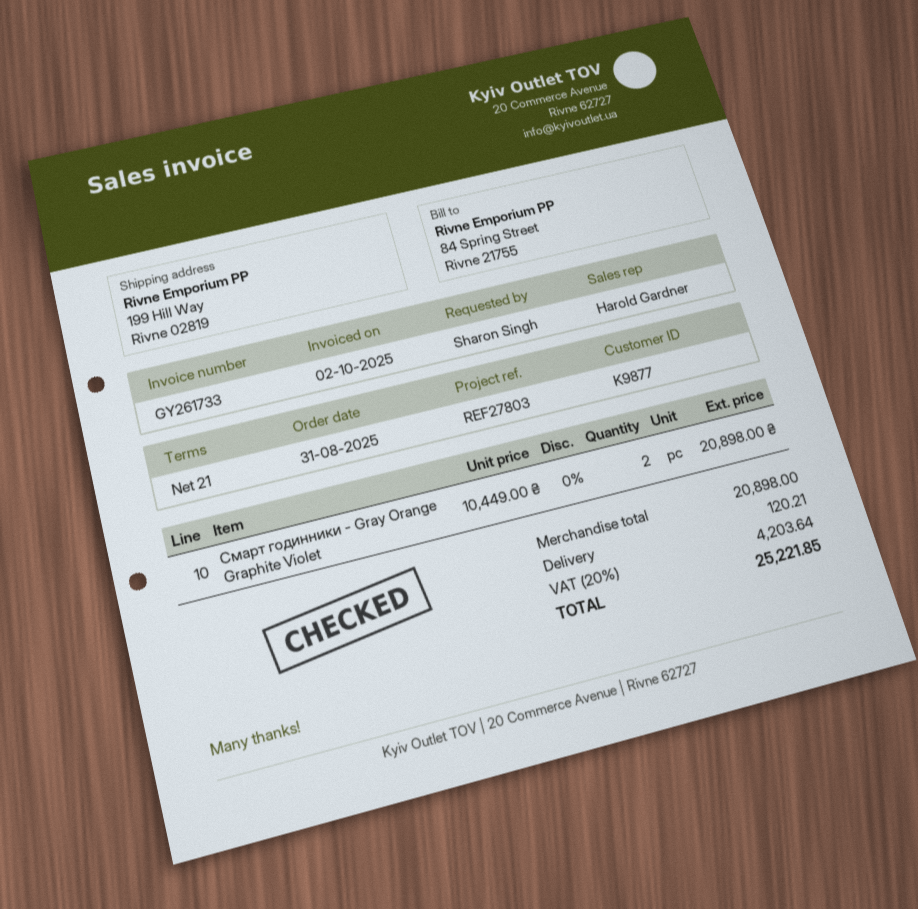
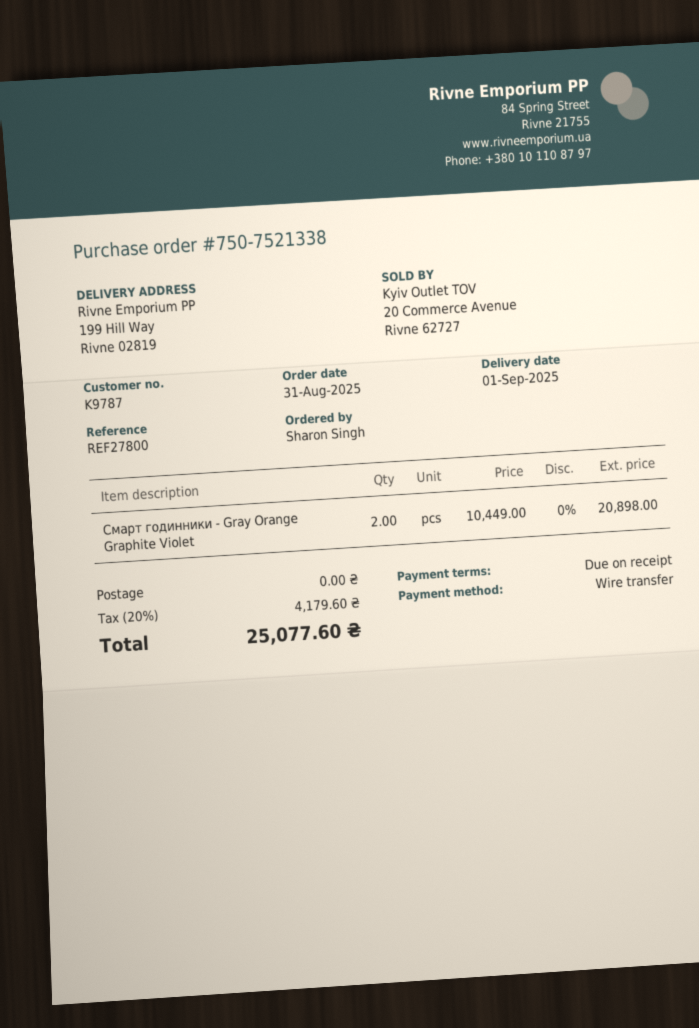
payment terms: 21 days -> on receipt
customer number: K9877 -> K9787
reference: REF27803 -> REF27800
shipping: 120.21 -> 0.00
tax: 20% = 4203.64 -> 20% = 4179.60
total: 25221.85 -> 25077.60

